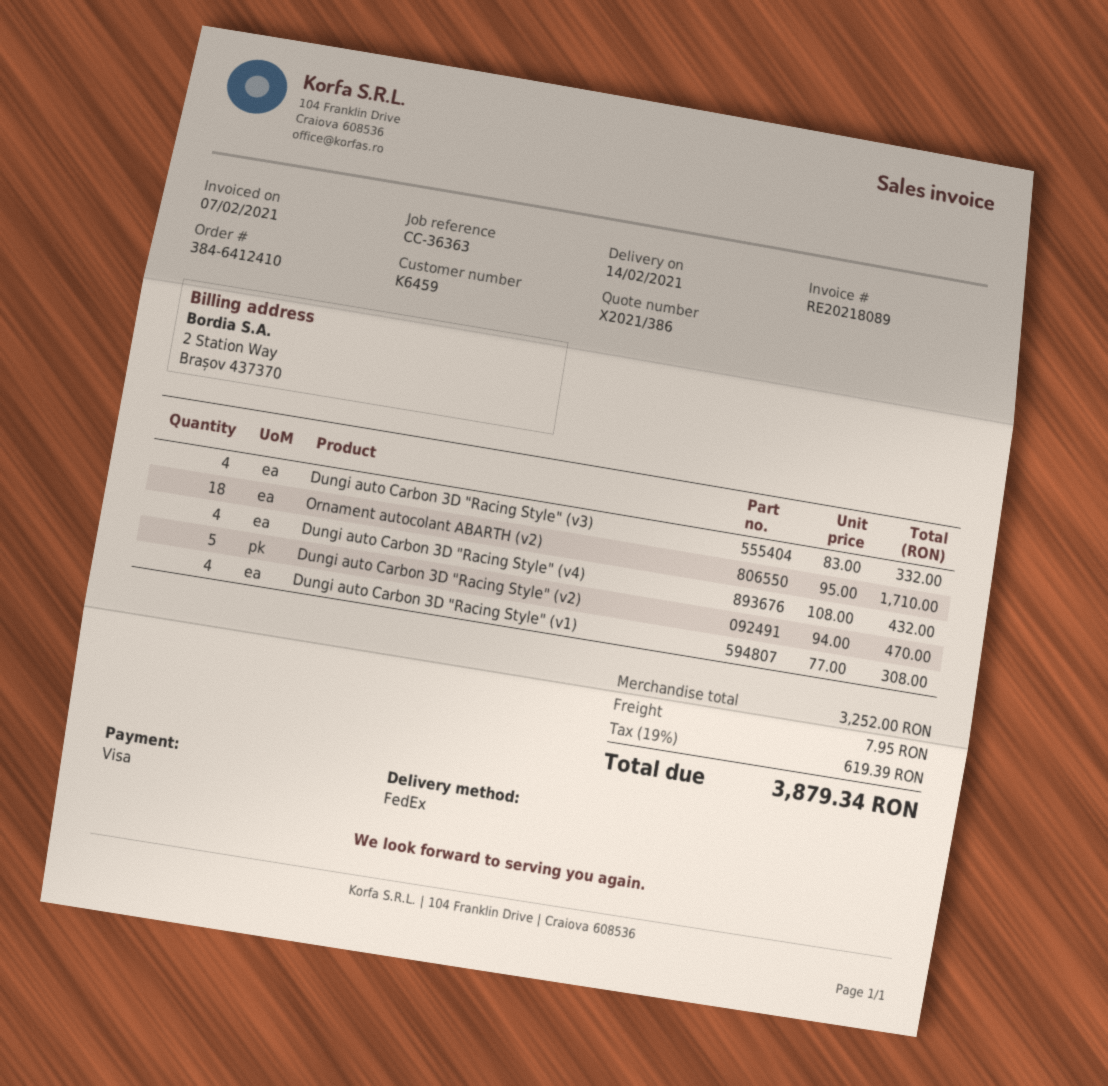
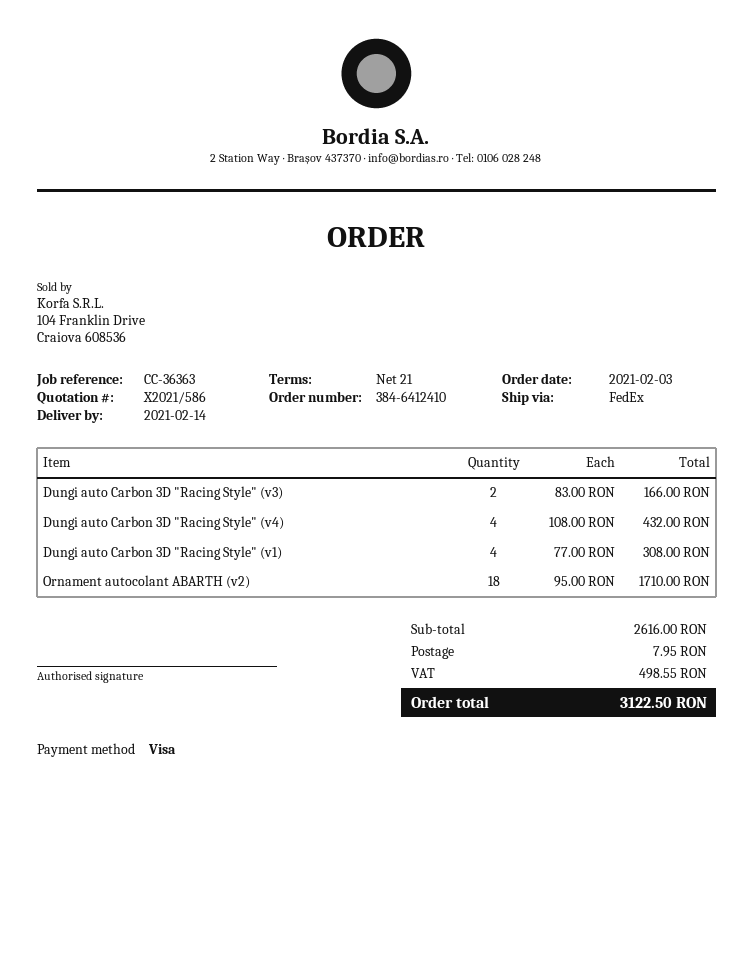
quote number: X2021/386 -> X2021/586
Dungi auto Carbon 3D "Racing Style" (v3): 4 x 83.00 = 332.00 -> 2 x 83.00 = 166.00
Dungi auto Carbon 3D "Racing Style" (v2): 5 x 94.00 = 470.00 -> none
subtotal: 3252.00 -> 2616.00
tax: 619.39 -> 498.55
total: 3879.34 -> 3122.50

